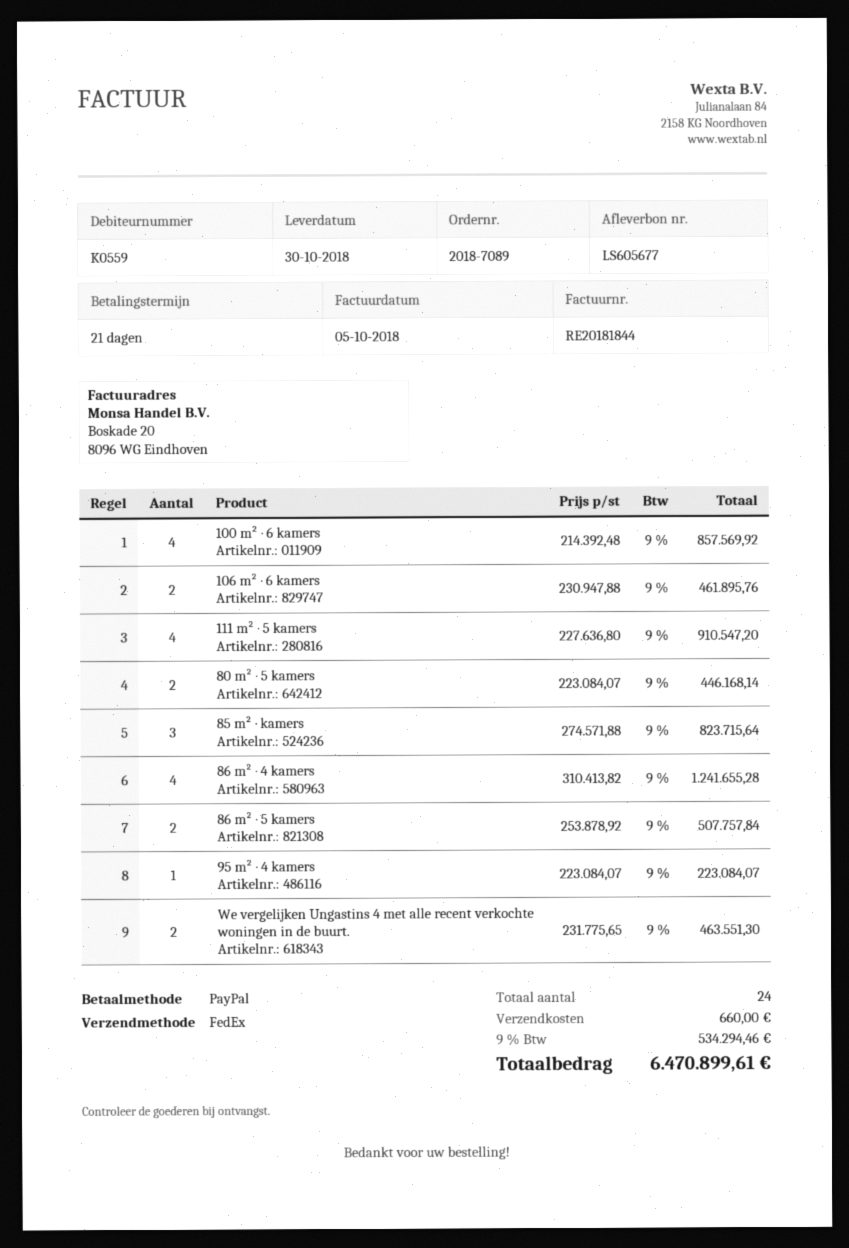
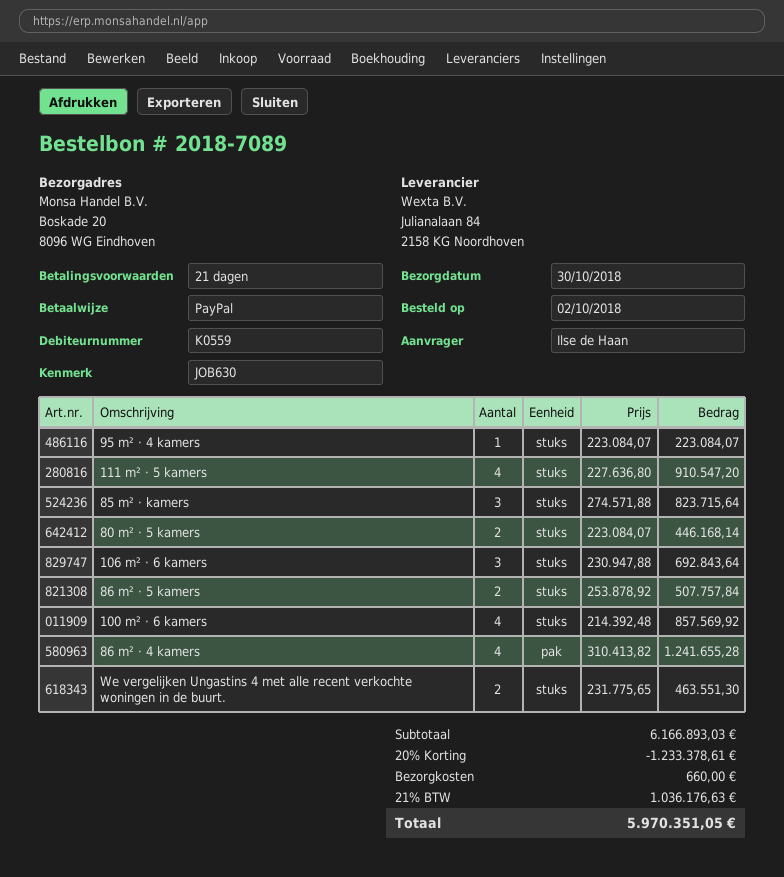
106 m² · 6 kamers: 2 x 230947.88 = 461895.76 -> 3 x 230947.88 = 692843.64
discount: none -> 20% = 1233378.61
tax: 9% = 534294.46 -> 21% = 1036176.63
total: 6470899.61 -> 5970351.05

